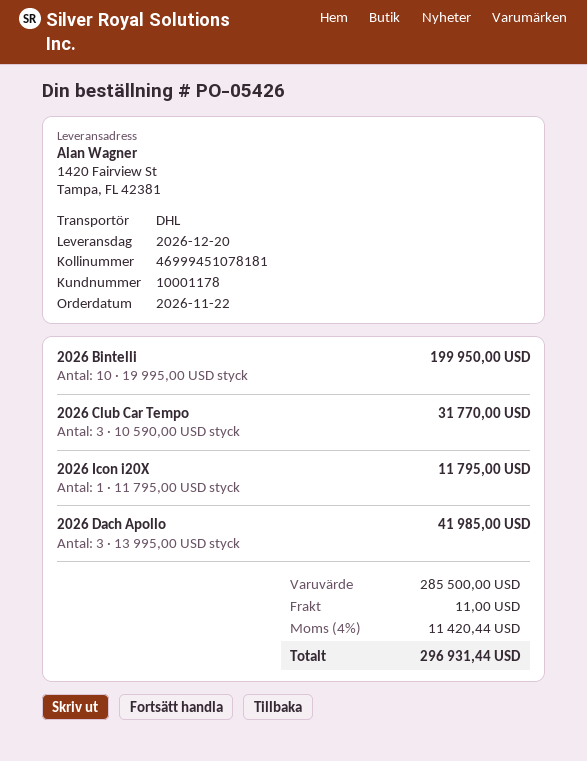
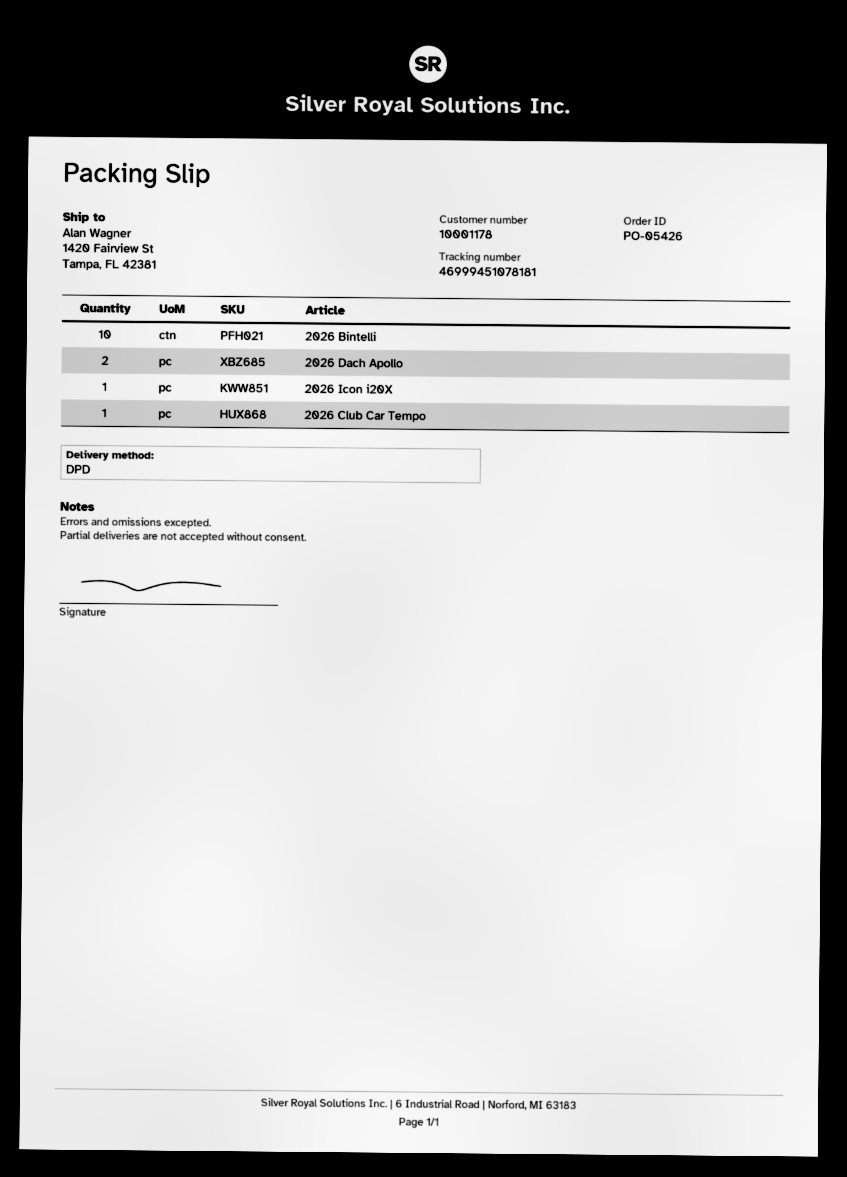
shipping method: DHL -> DPD
2026 Club Car Tempo: 3 -> 1
2026 Dach Apollo: 3 -> 2

